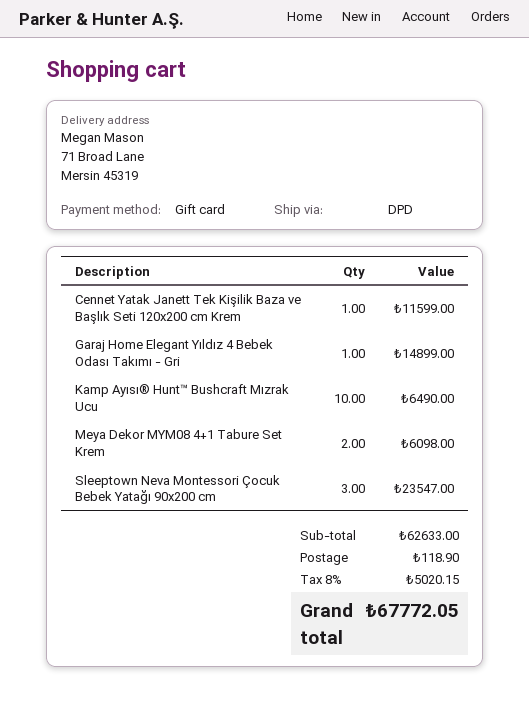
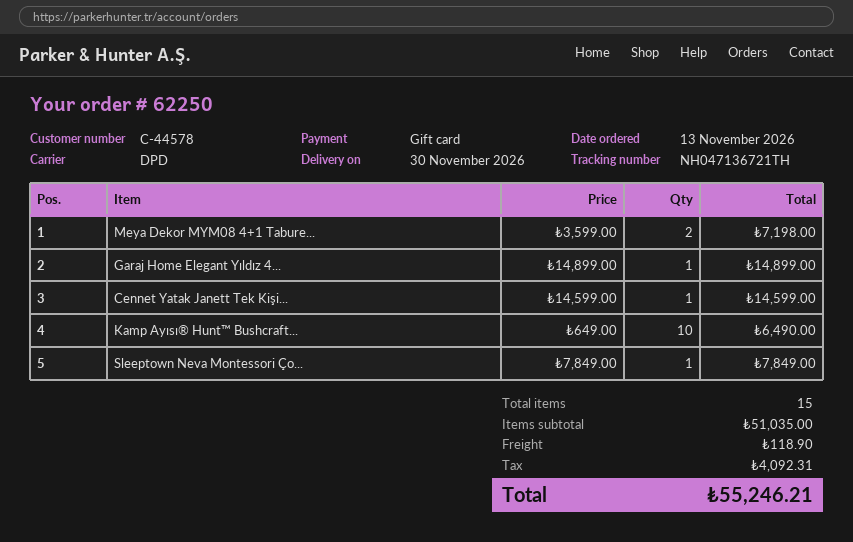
Cennet Yatak Janett Tek Kişilik Baza ve Başlık Seti 120x200 cm Krem: 1 for 11599.00 -> 1 for 14599.00
Meya Dekor MYM08 4+1 Tabure Set Krem: 2 for 6098.00 -> 2 for 7198.00
Sleeptown Neva Montessori Çocuk Bebek Yatağı 90x200 cm: 3 for 23547.00 -> 1 for 7849.00
subtotal: 62633.00 -> 51035.00
tax: 5020.15 -> 4092.31
total: 67772.05 -> 55246.21

